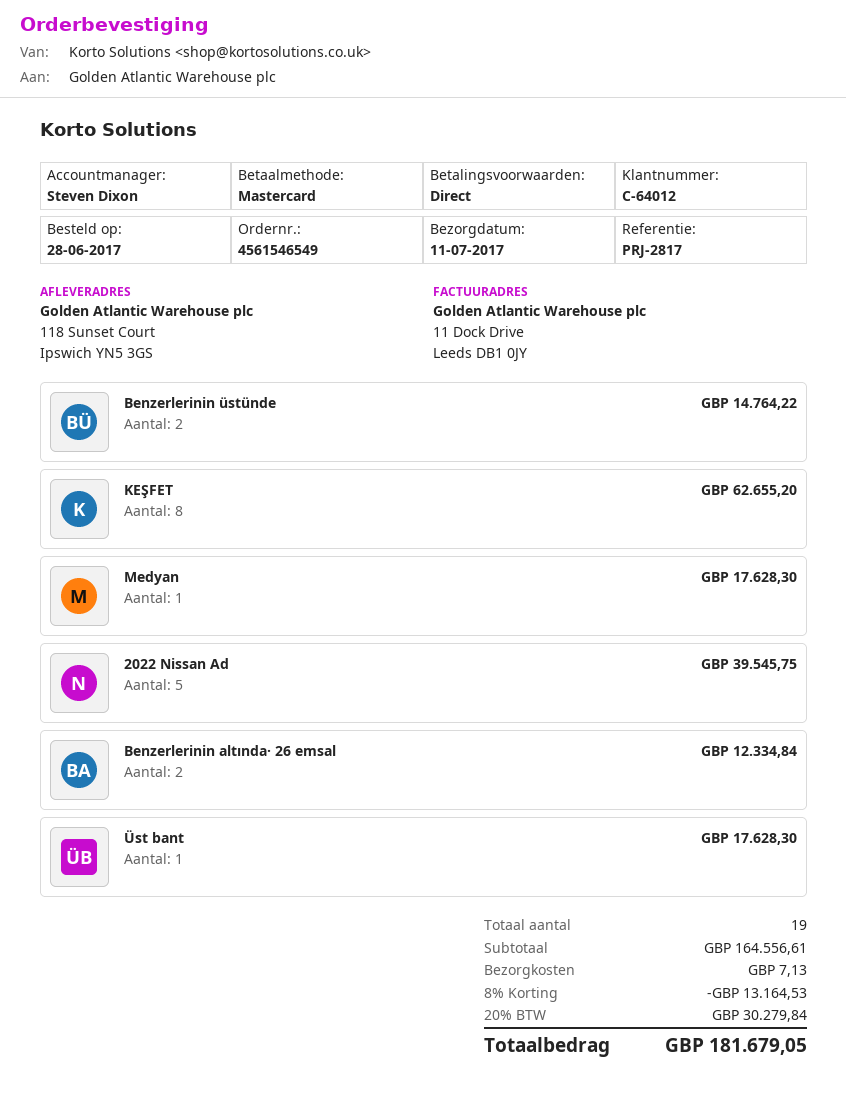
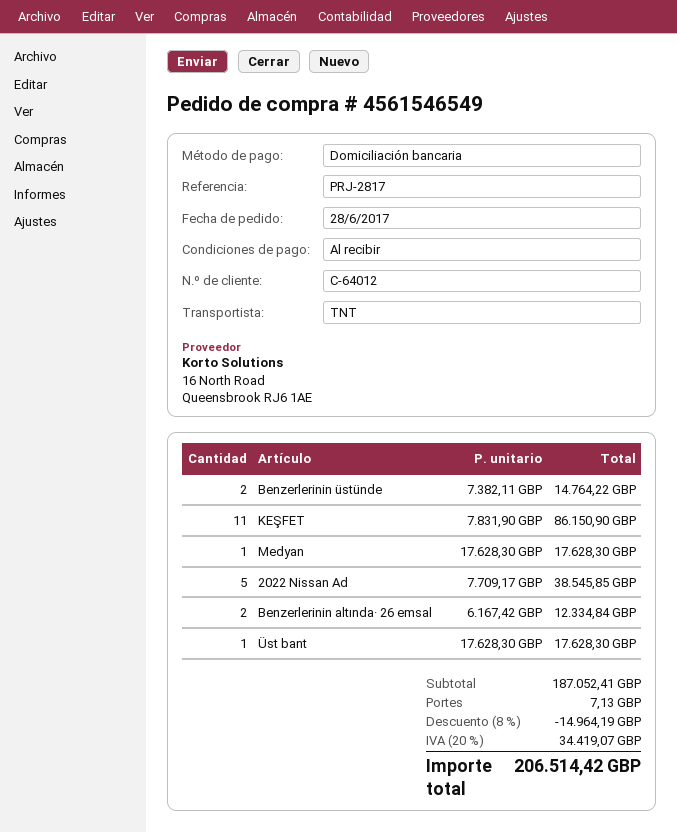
payment method: Mastercard -> direct debit
KEŞFET: 8 for 62655.20 -> 11 for 86150.90
2022 Nissan Ad: 5 for 39545.75 -> 5 for 38545.85
subtotal: 164556.61 -> 187052.41
discount: 8% = 13164.53 -> 8% = 14964.19
tax: 20% = 30279.84 -> 20% = 34419.07
total: 181679.05 -> 206514.42

